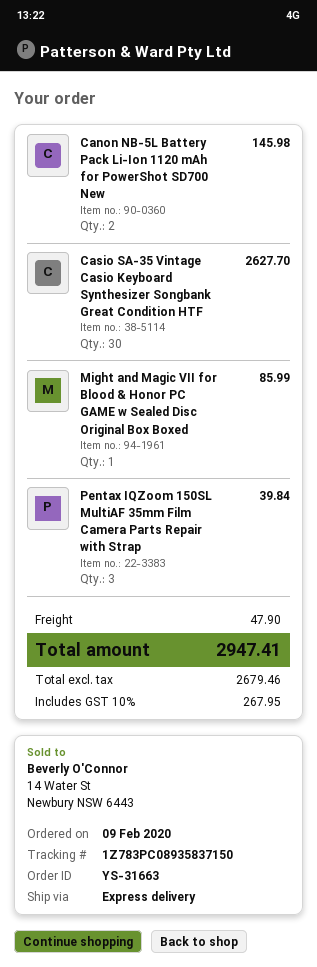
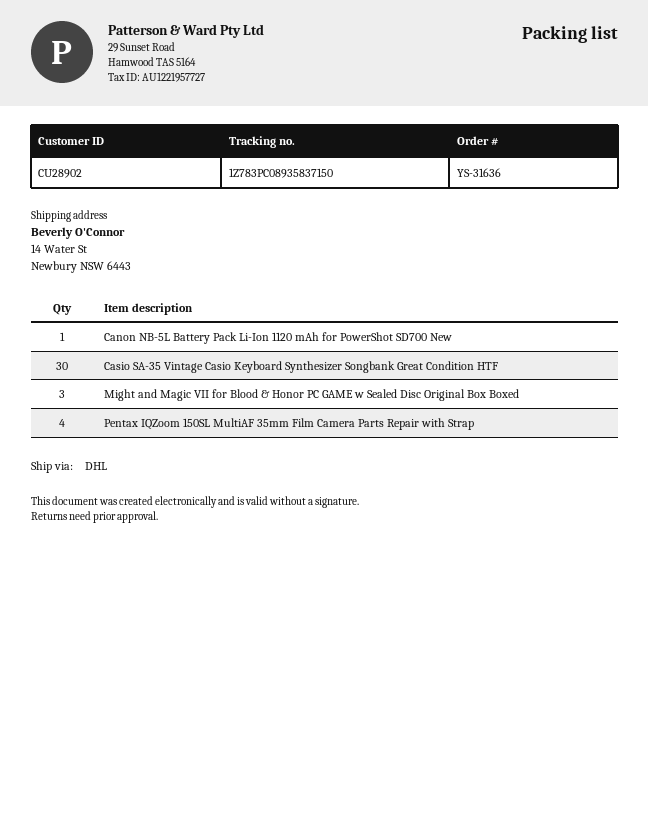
order number: YS-31663 -> YS-31636
shipping method: express -> DHL
Canon NB-5L Battery Pack Li-Ion 1120 mAh for PowerShot SD700 New: 2 -> 1
Might and Magic VII for Blood & Honor PC GAME w Sealed Disc Original Box Boxed: 1 -> 3
Pentax IQZoom 150SL MultiAF 35mm Film Camera Parts Repair with Strap: 3 -> 4

